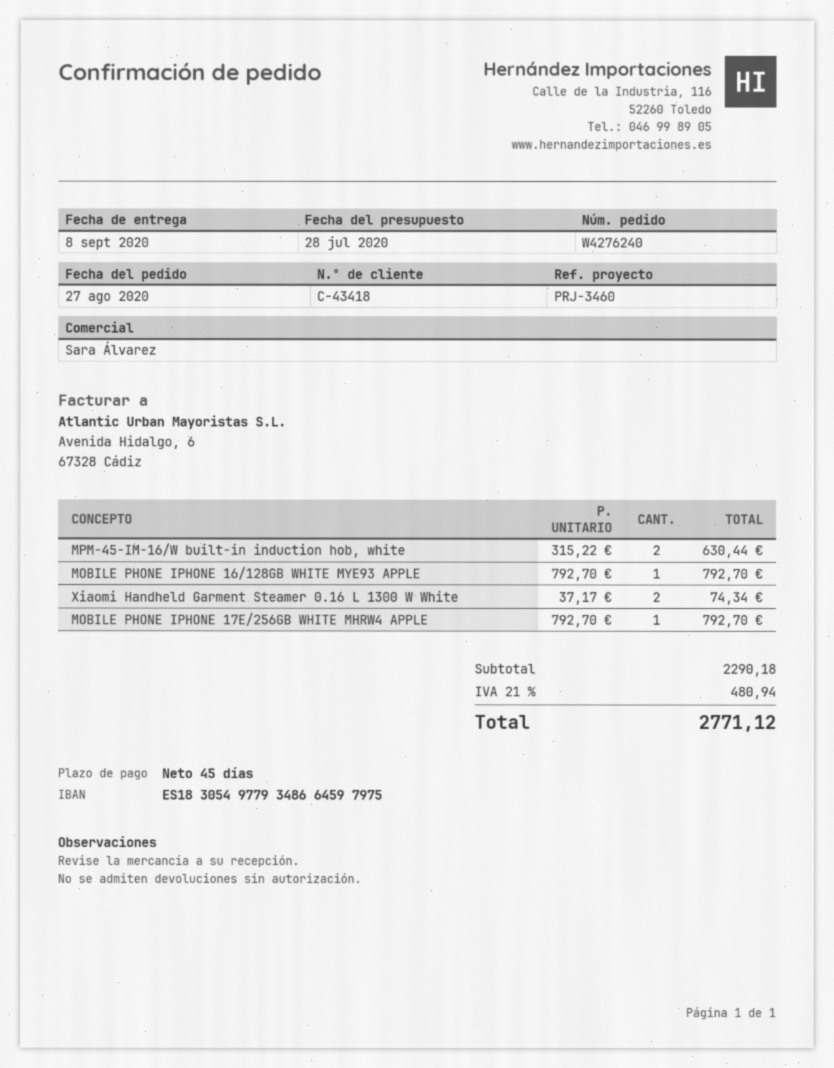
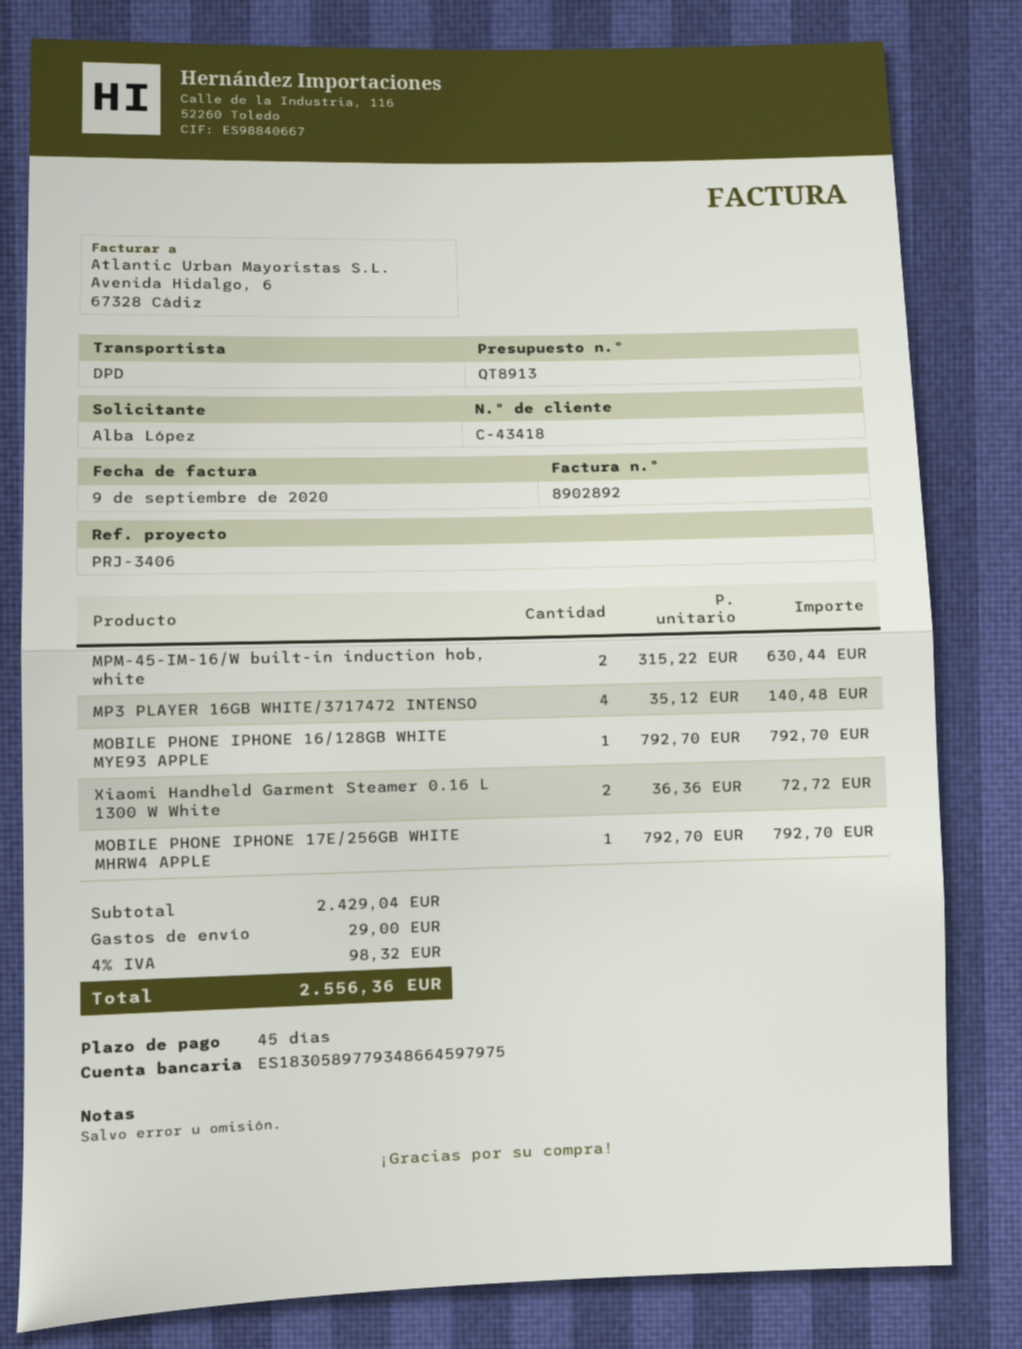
reference: PRJ-3460 -> PRJ-3406
bank account: ES1830549779348664597975 -> ES1830589779348664597975
Xiaomi Handheld Garment Steamer 0.16 L 1300 W White: 2 x 37.17 = 74.34 -> 2 x 36.36 = 72.72
MP3 PLAYER 16GB WHITE/3717472 INTENSO: none -> 4 x 35.12 = 140.48
subtotal: 2290.18 -> 2429.04
shipping: none -> 29.00
tax: 21% = 480.94 -> 4% = 98.32
total: 2771.12 -> 2556.36

